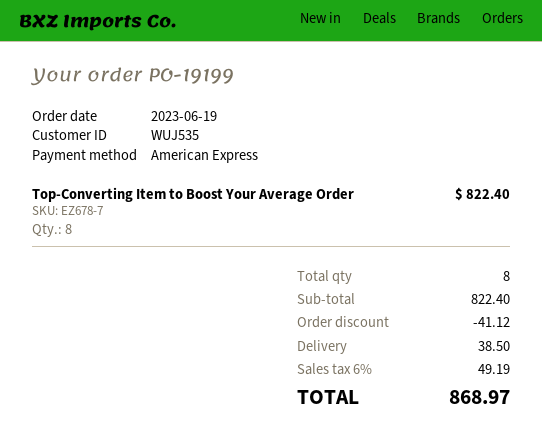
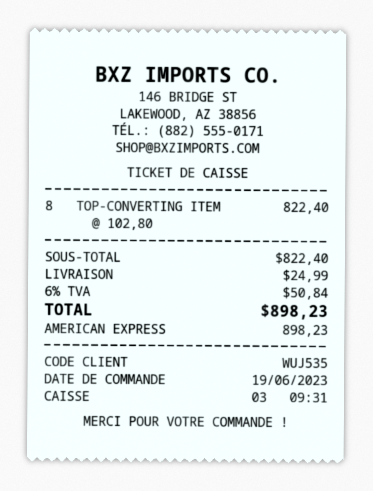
discount: 41.12 -> none
shipping: 38.50 -> 24.99
tax: 6% = 49.19 -> 6% = 50.84
total: 868.97 -> 898.23

